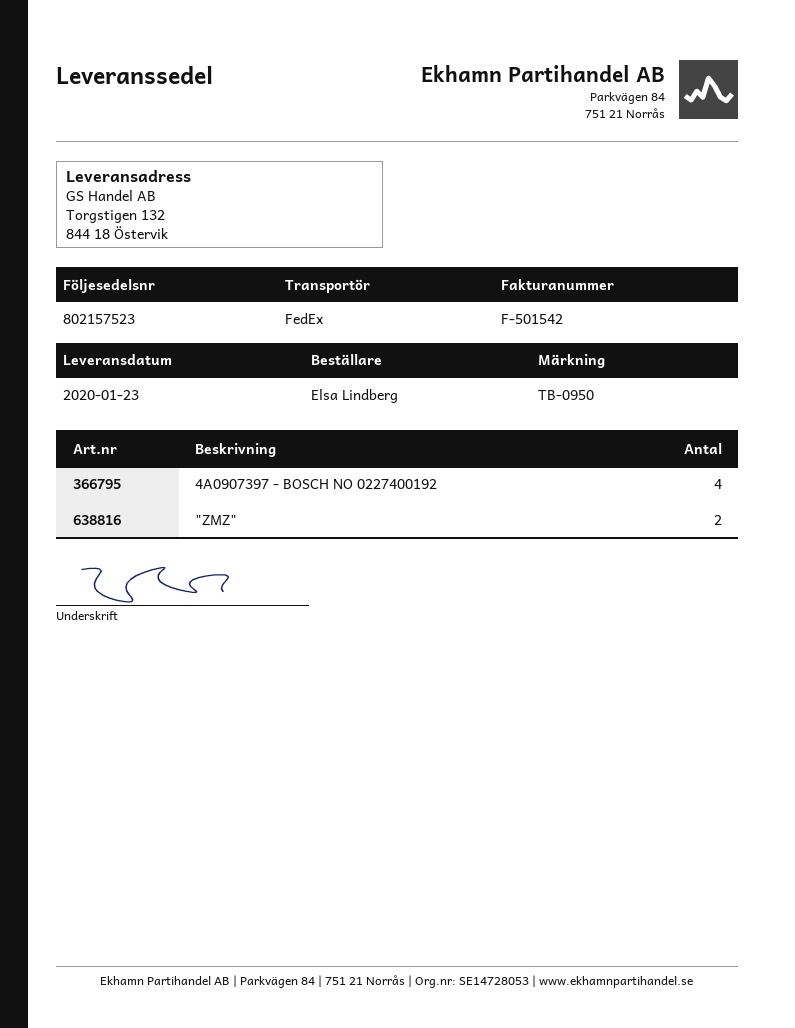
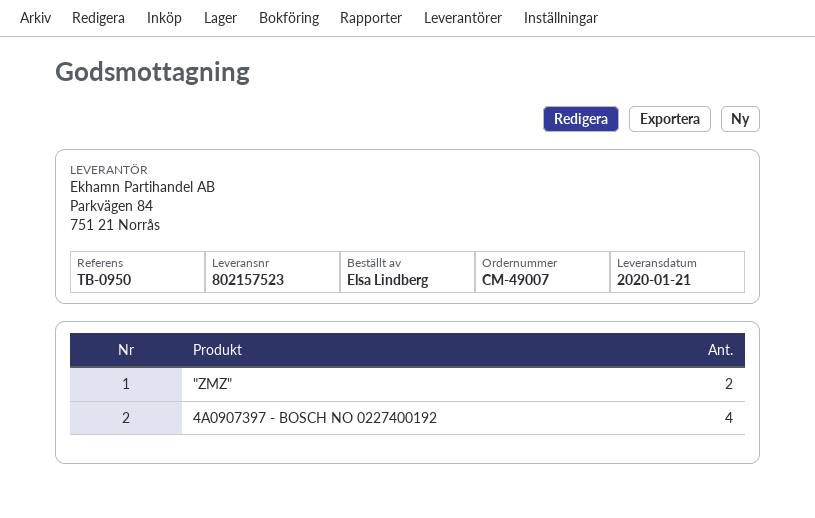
delivery date: 2020-01-23 -> 2020-01-21

